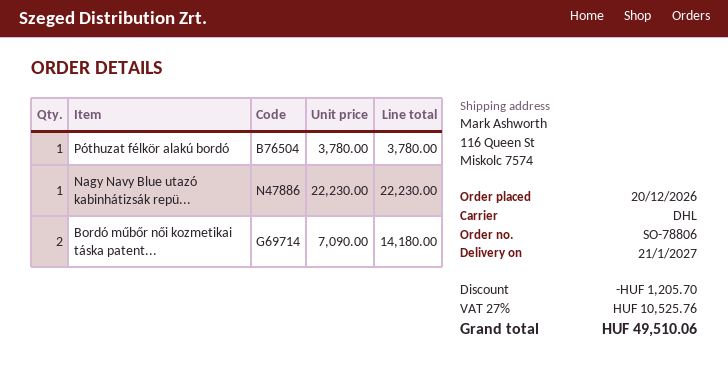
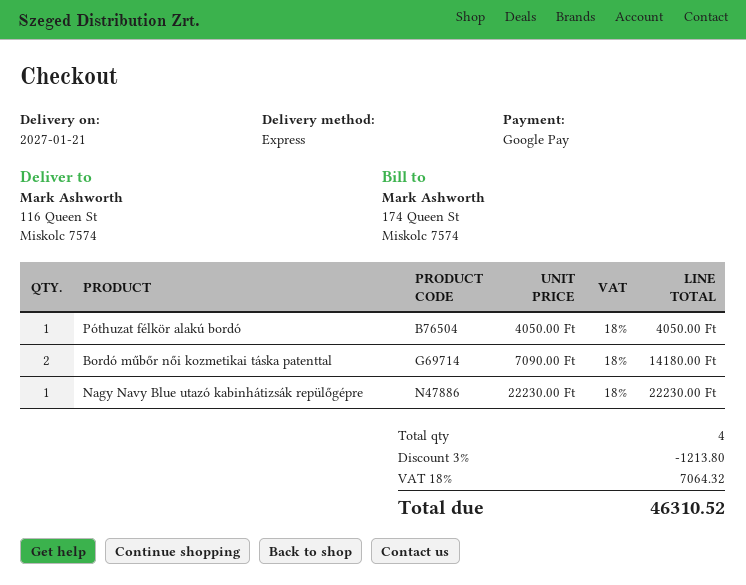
shipping method: DHL -> express
Póthuzat félkör alakú bordó: 1 x 3780.00 = 3780.00 -> 1 x 4050.00 = 4050.00
discount: 1205.70 -> 1213.80
tax: 27% = 10525.76 -> 18% = 7064.32
total: 49510.06 -> 46310.52

